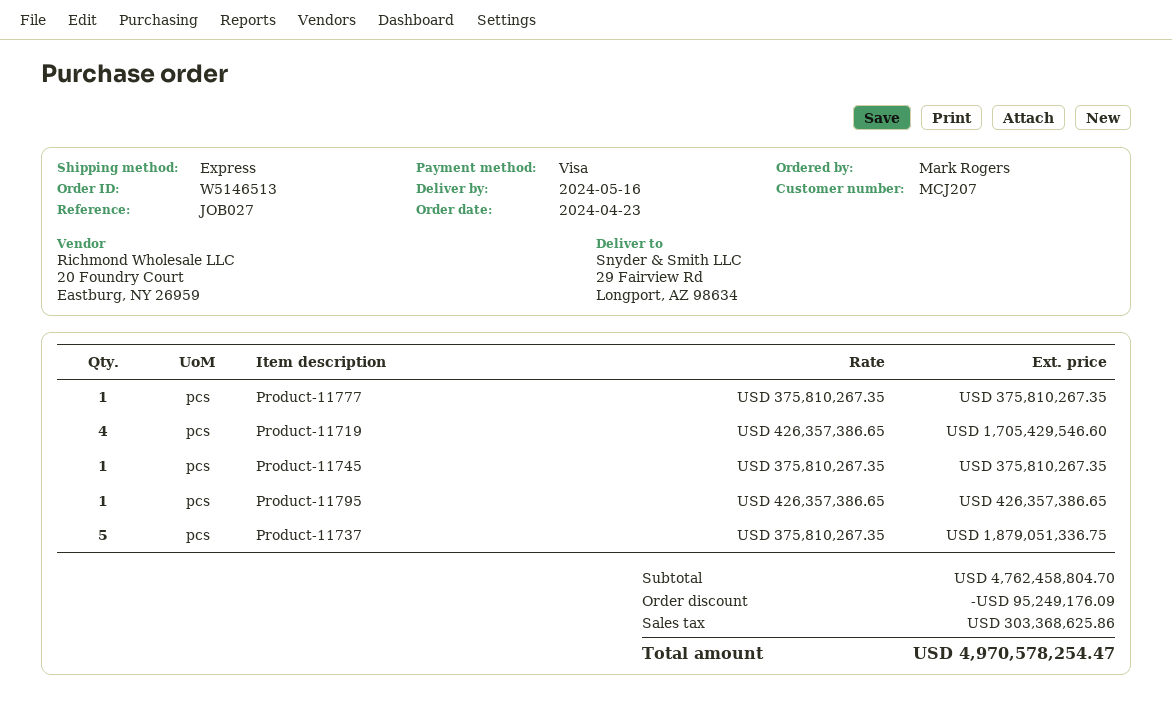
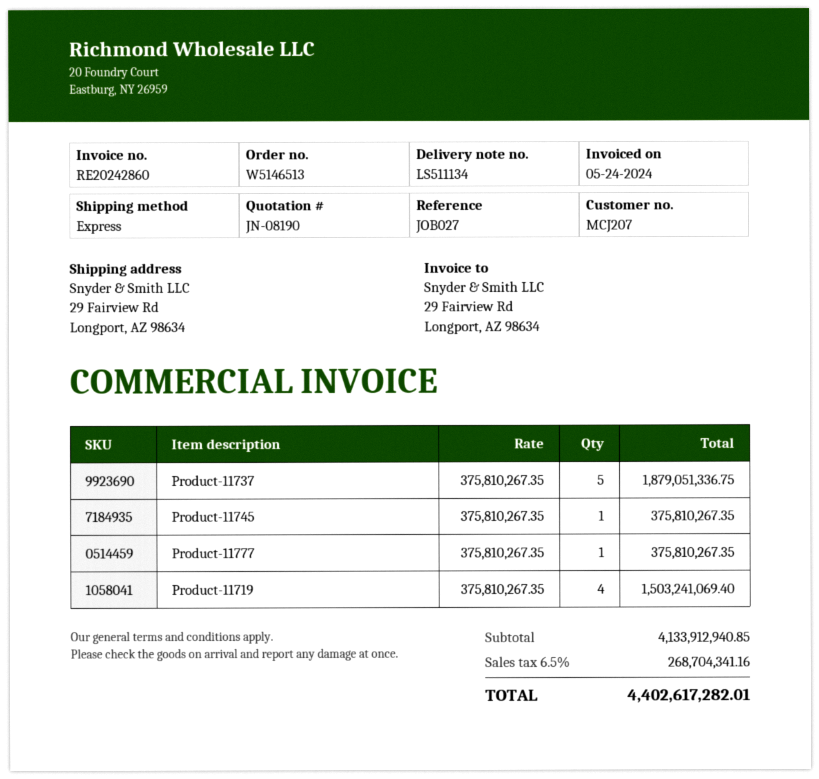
Product-11719: 4 x 426357386.65 = 1705429546.60 -> 4 x 375810267.35 = 1503241069.40
Product-11795: 1 x 426357386.65 = 426357386.65 -> none
subtotal: 4762458804.70 -> 4133912940.85
discount: 95249176.09 -> none
tax: 303368625.86 -> 268704341.16
total: 4970578254.47 -> 4402617282.01

